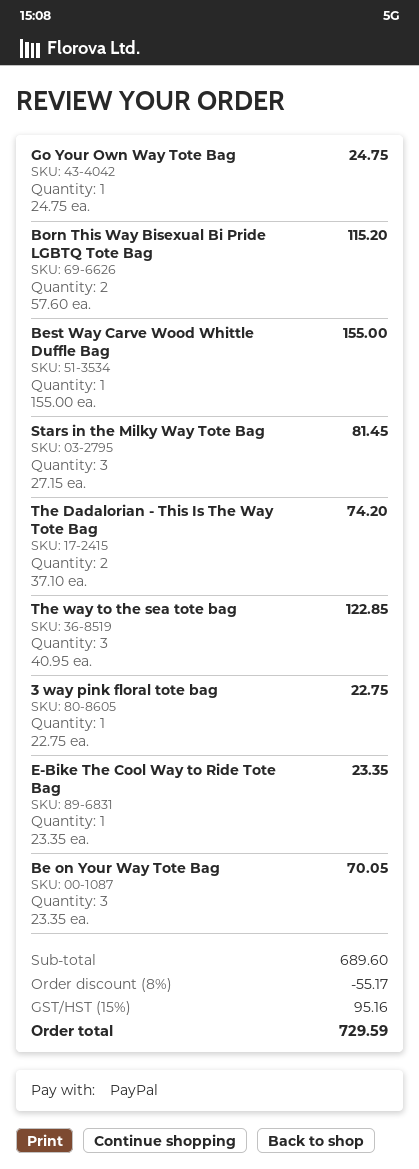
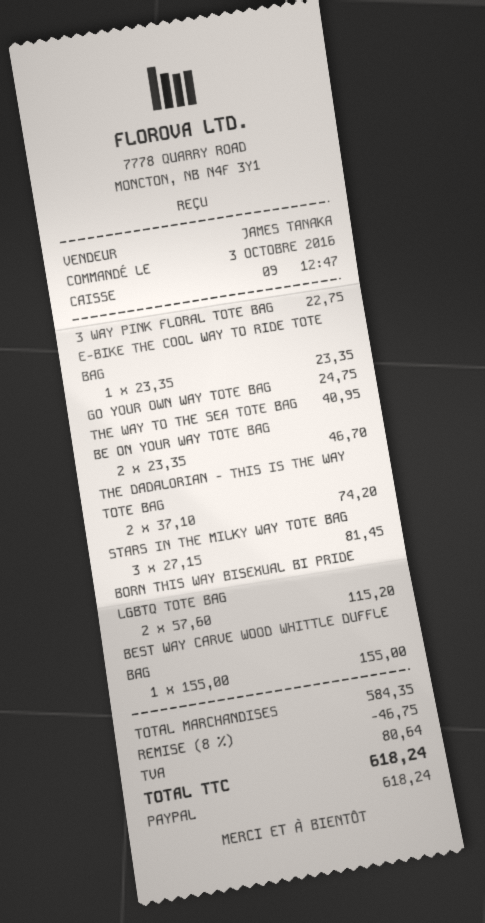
The way to the sea tote bag: 3 x 40.95 = 122.85 -> 1 x 40.95 = 40.95
Be on Your Way Tote Bag: 3 x 23.35 = 70.05 -> 2 x 23.35 = 46.70
subtotal: 689.60 -> 584.35
discount: 8% = 55.17 -> 8% = 46.75
tax: 95.16 -> 80.64
total: 729.59 -> 618.24

